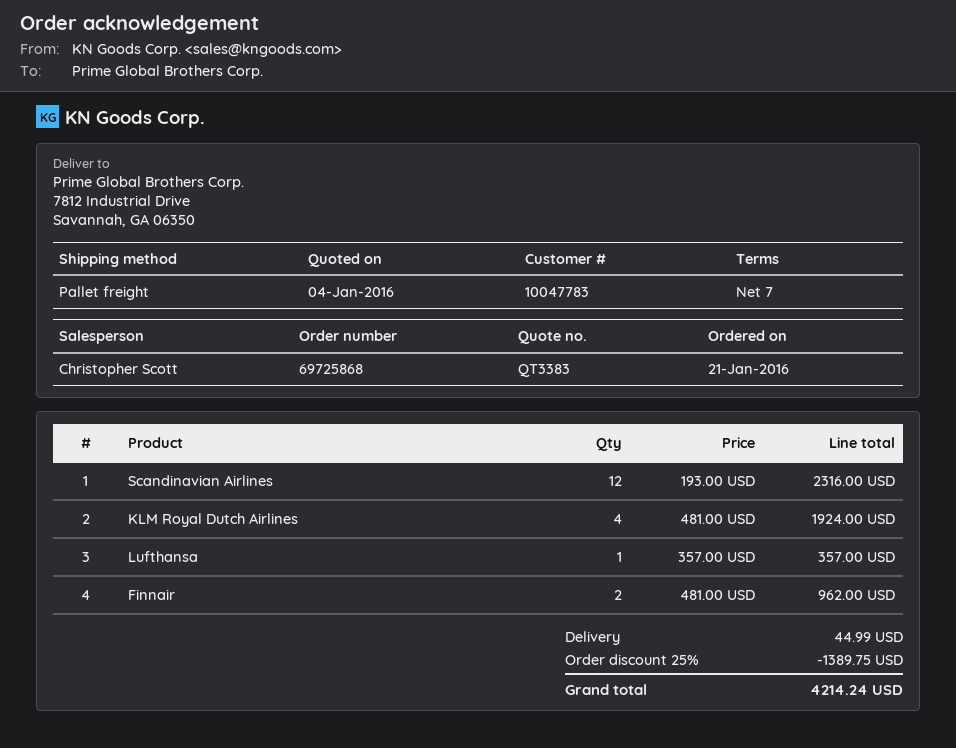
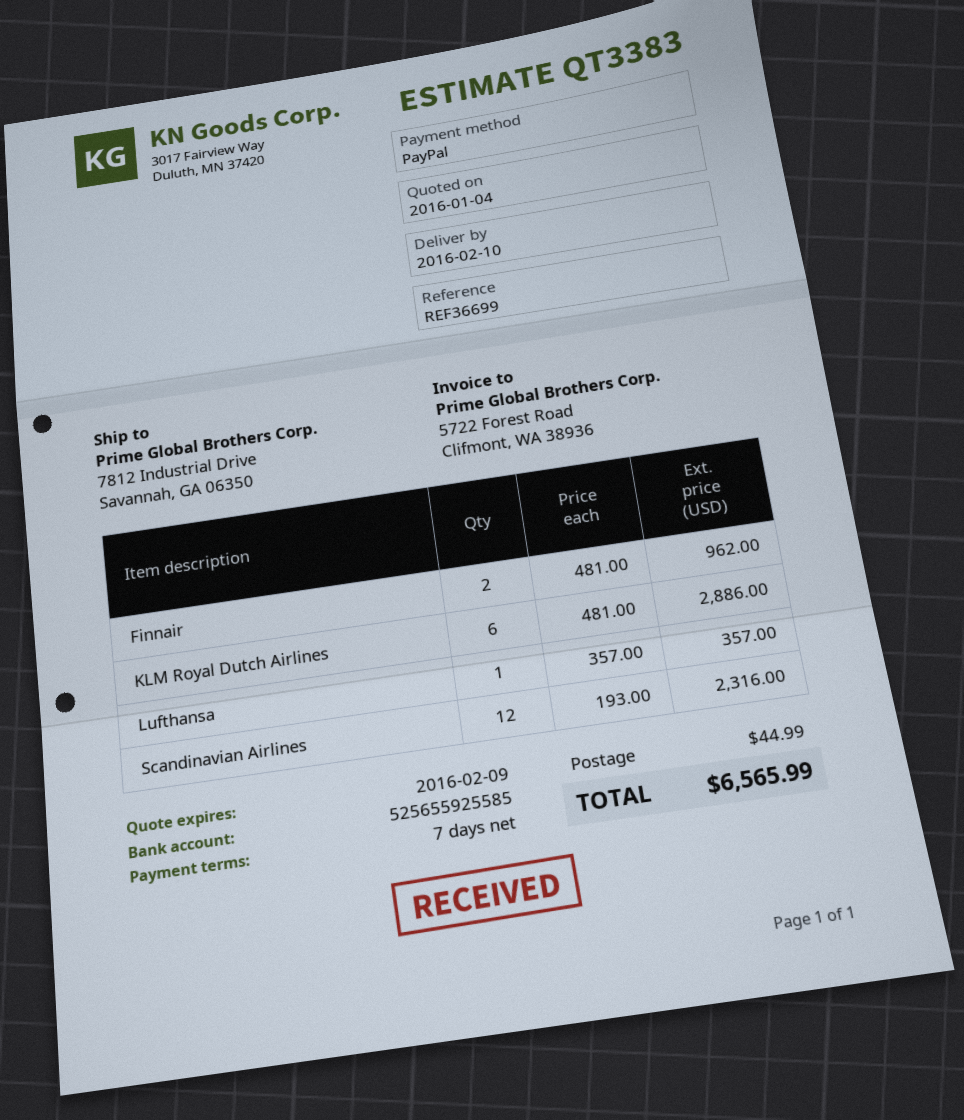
KLM Royal Dutch Airlines: 4 x 481.00 = 1924.00 -> 6 x 481.00 = 2886.00
discount: 25% = 1389.75 -> none
total: 4214.24 -> 6565.99

